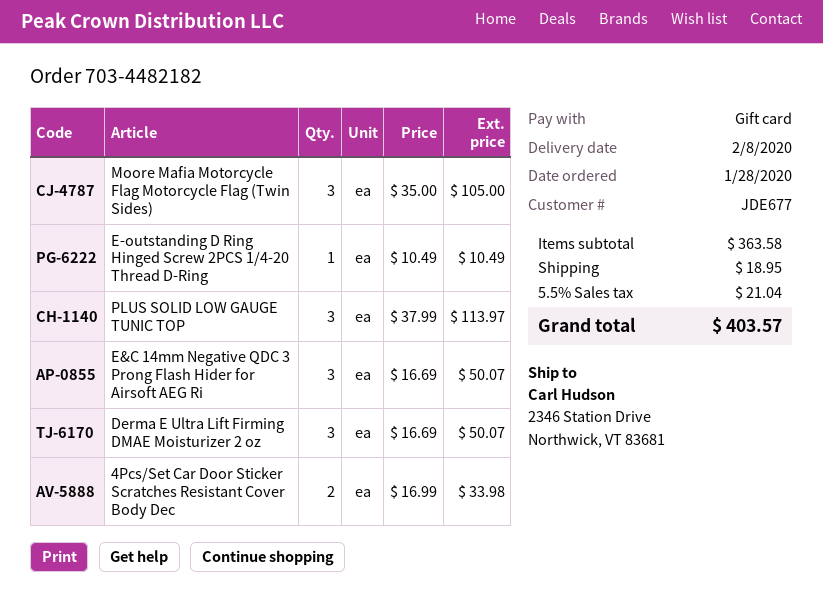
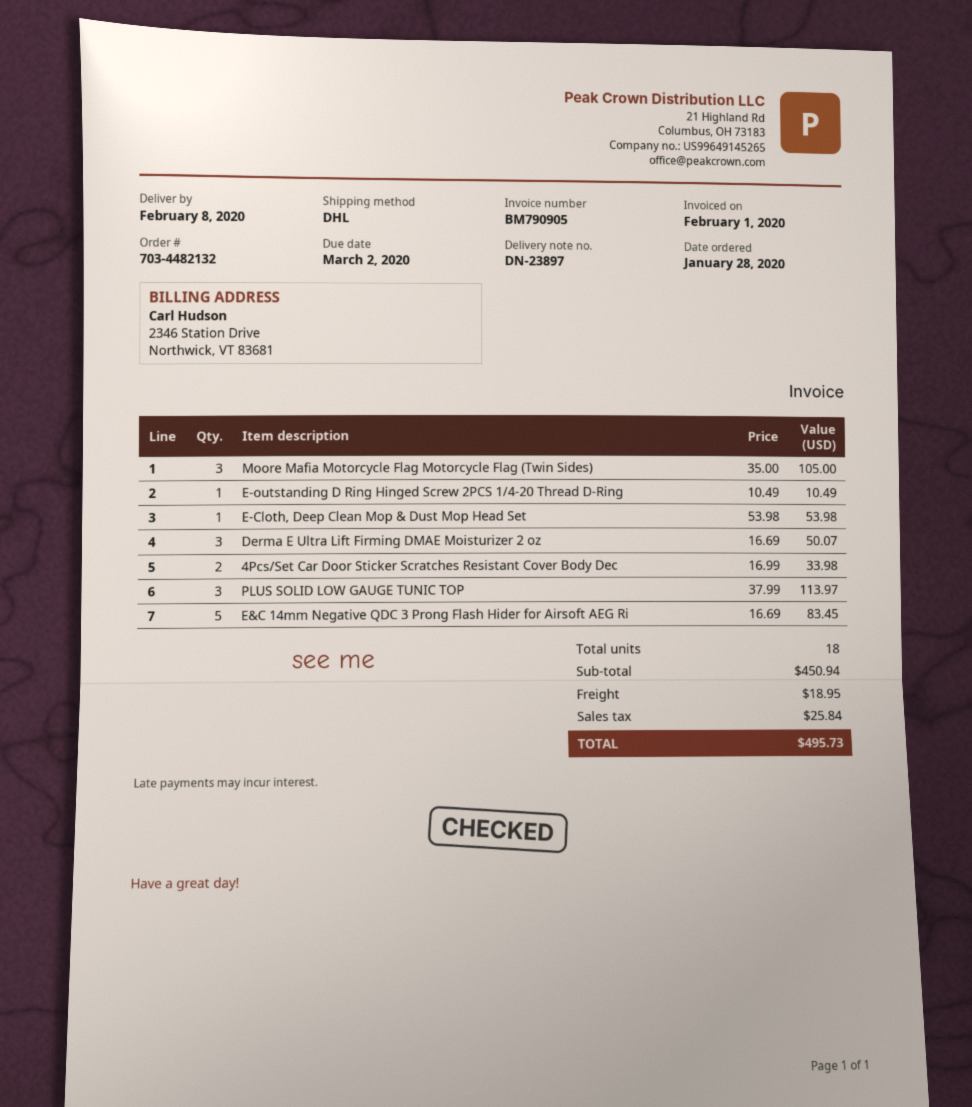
order number: 703-4482182 -> 703-4482132
E&C 14mm Negative QDC 3 Prong Flash Hider for Airsoft AEG Ri: 3 x 16.69 = 50.07 -> 5 x 16.69 = 83.45
E-Cloth, Deep Clean Mop & Dust Mop Head Set: none -> 1 x 53.98 = 53.98
subtotal: 363.58 -> 450.94
tax: 21.04 -> 25.84
total: 403.57 -> 495.73

